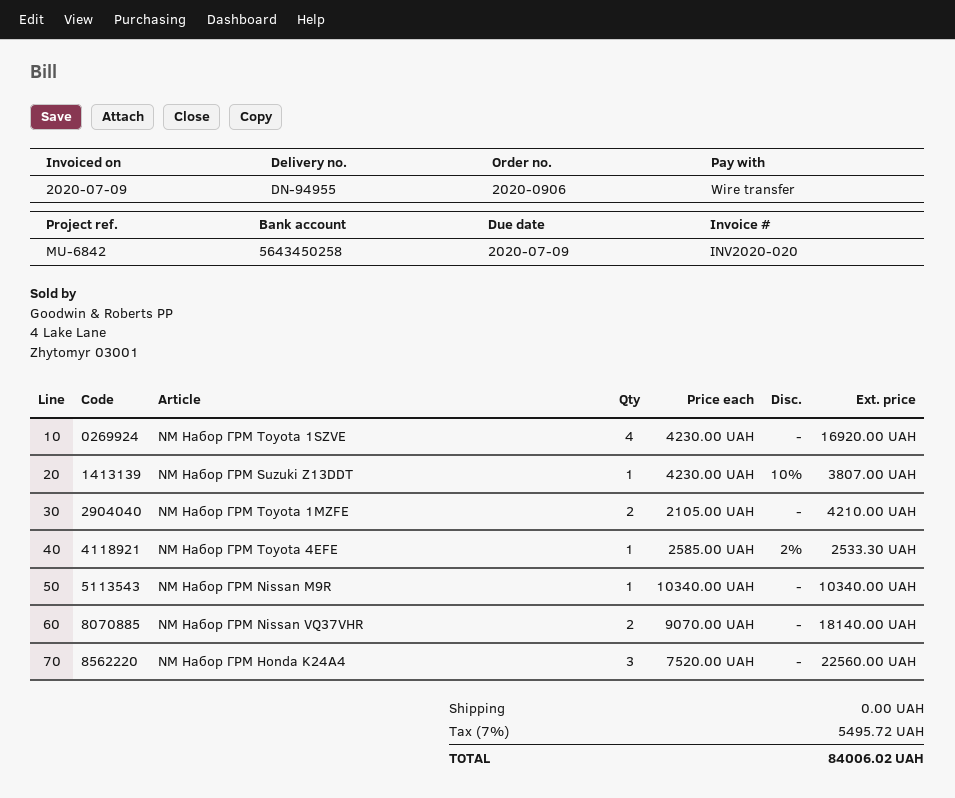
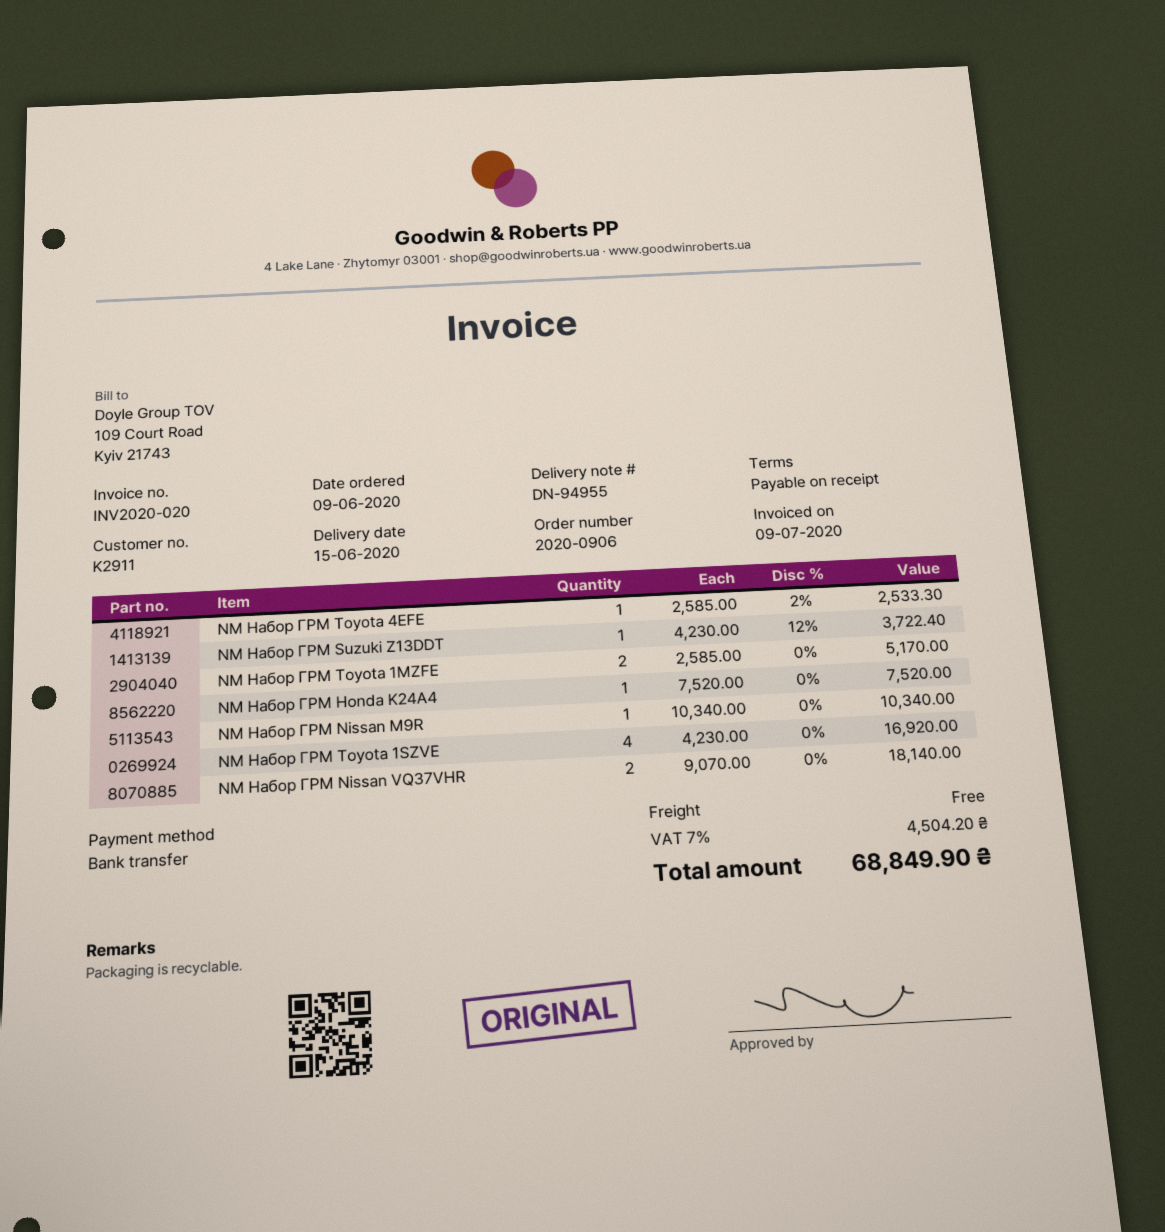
NM Набор ГРМ Suzuki Z13DDT: 1 x 4230.00 - 10% = 3807.00 -> 1 x 4230.00 - 12% = 3722.40
NM Набор ГРМ Toyota 1MZFE: 2 x 2105.00 = 4210.00 -> 2 x 2585.00 = 5170.00
NM Набор ГРМ Honda K24A4: 3 x 7520.00 = 22560.00 -> 1 x 7520.00 = 7520.00
tax: 7% = 5495.72 -> 7% = 4504.20
total: 84006.02 -> 68849.90

